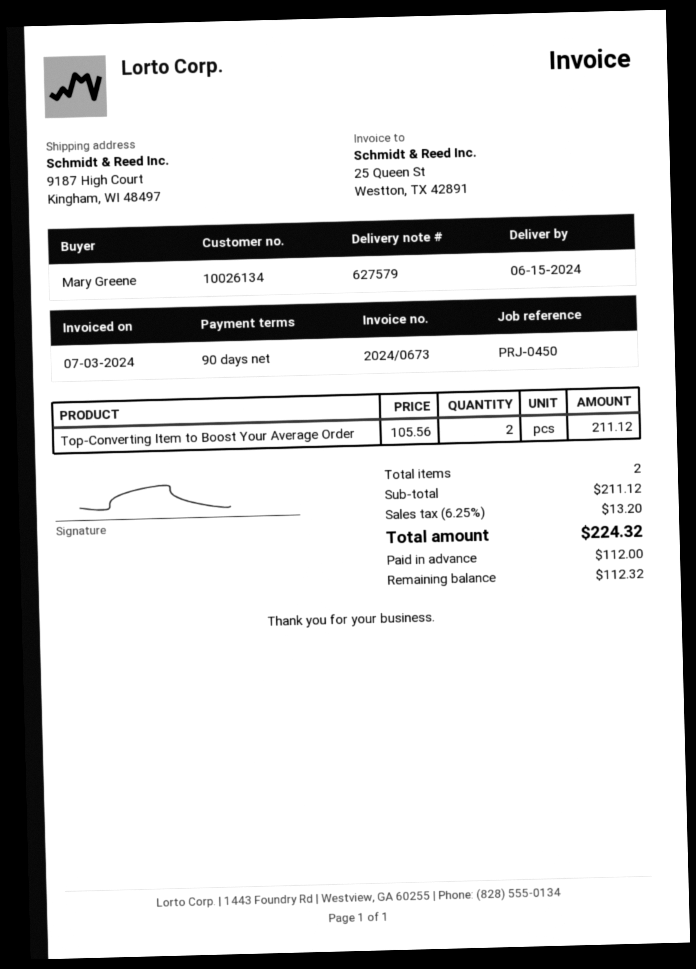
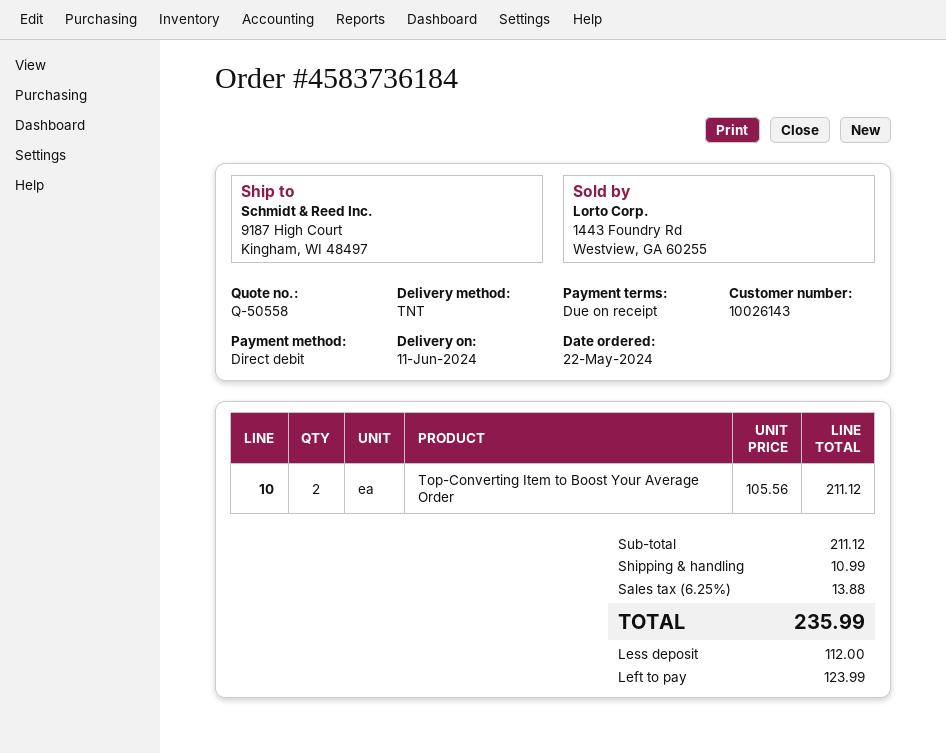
delivery date: 2024-06-15 -> 2024-06-11
payment terms: 90 days -> on receipt
customer number: 10026134 -> 10026143
shipping: none -> 10.99
tax: 6.25% = 13.20 -> 6.25% = 13.88
total: 224.32 -> 235.99
balance: 112.32 -> 123.99

